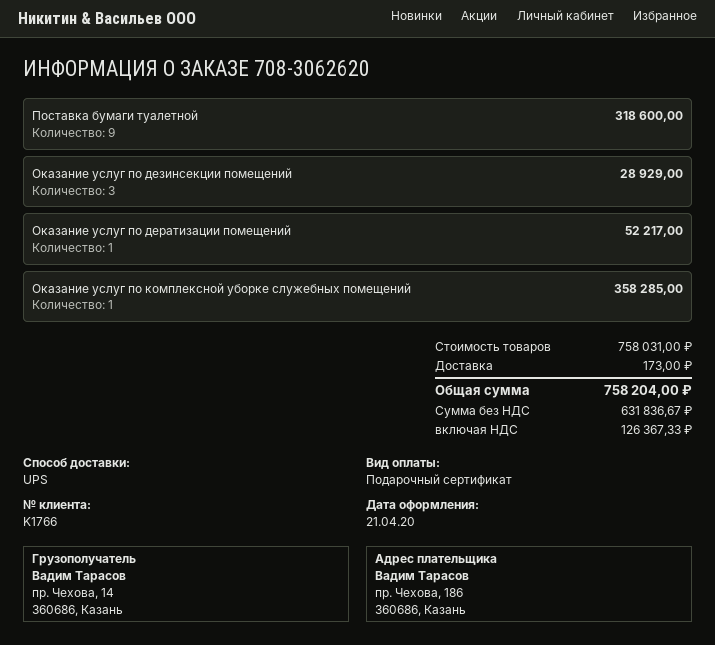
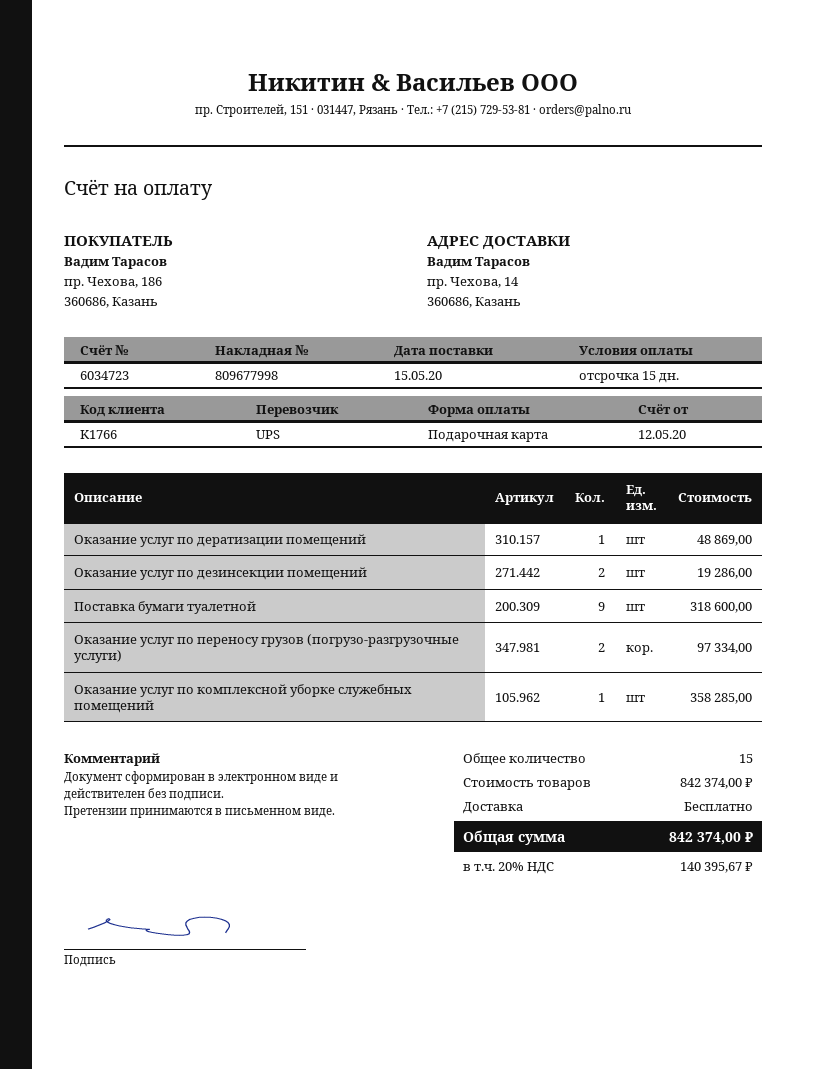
Оказание услуг по дезинсекции помещений: 3 for 28929.00 -> 2 for 19286.00
Оказание услуг по дератизации помещений: 1 for 52217.00 -> 1 for 48869.00
Оказание услуг по переносу грузов (погрузо-разгрузочные услуги): none -> 2 for 97334.00
subtotal: 758031.00 -> 842374.00
shipping: 173.00 -> 0.00
tax: 126367.33 -> 140395.67
total: 758204.00 -> 842374.00

